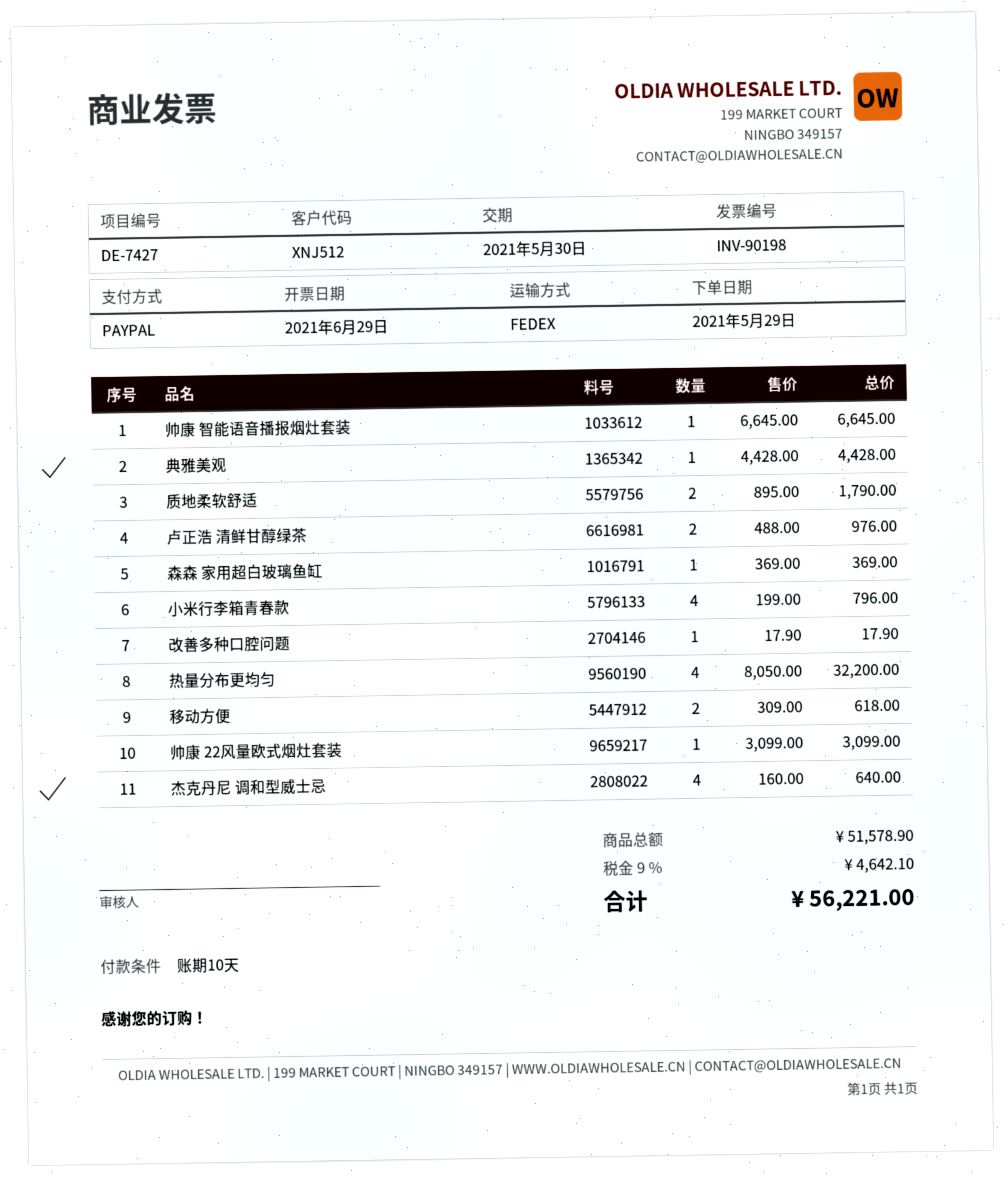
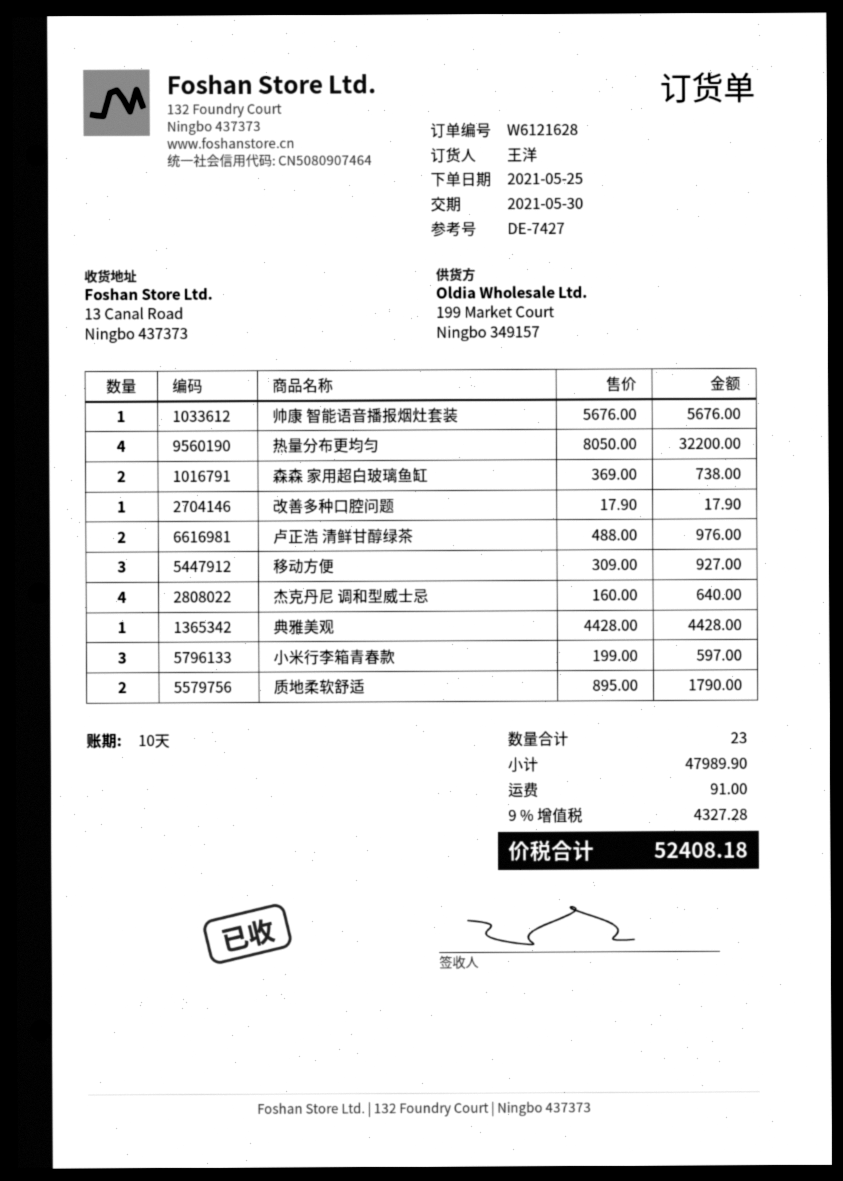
order date: 2021-05-29 -> 2021-05-25
帅康 智能语音播报烟灶套装: 1 x 6645.00 = 6645.00 -> 1 x 5676.00 = 5676.00
森森 家用超白玻璃鱼缸: 1 x 369.00 = 369.00 -> 2 x 369.00 = 738.00
小米行李箱青春款: 4 x 199.00 = 796.00 -> 3 x 199.00 = 597.00
移动方便: 2 x 309.00 = 618.00 -> 3 x 309.00 = 927.00
帅康 22风量欧式烟灶套装: 1 x 3099.00 = 3099.00 -> none
subtotal: 51578.90 -> 47989.90
shipping: none -> 91.00
tax: 9% = 4642.10 -> 9% = 4327.28
total: 56221.00 -> 52408.18

